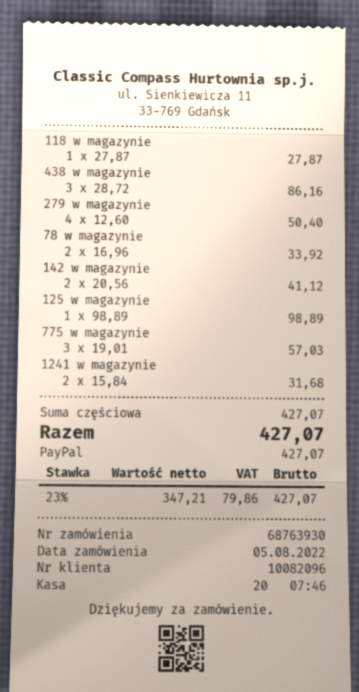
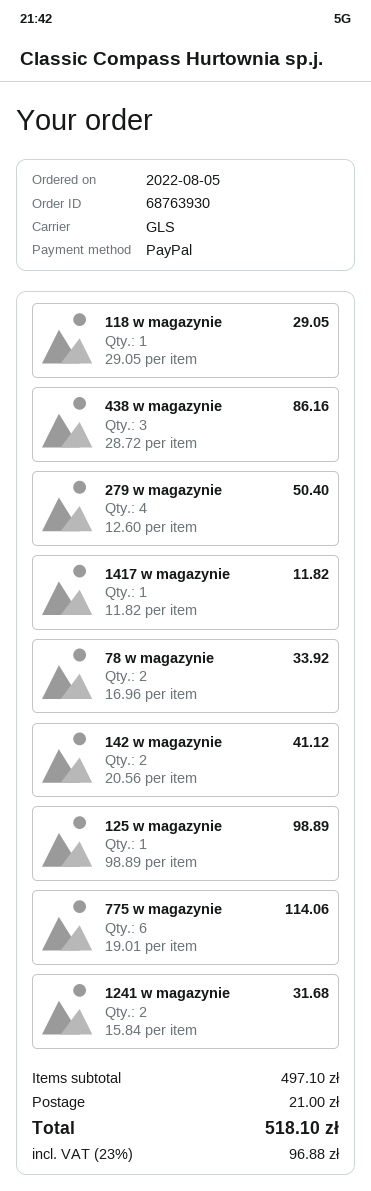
118 w magazynie: 1 x 27.87 = 27.87 -> 1 x 29.05 = 29.05
775 w magazynie: 3 x 19.01 = 57.03 -> 6 x 19.01 = 114.06
1417 w magazynie: none -> 1 x 11.82 = 11.82
subtotal: 427.07 -> 497.10
shipping: none -> 21.00
tax: 23% = 79.86 -> 23% = 96.88
total: 427.07 -> 518.10

